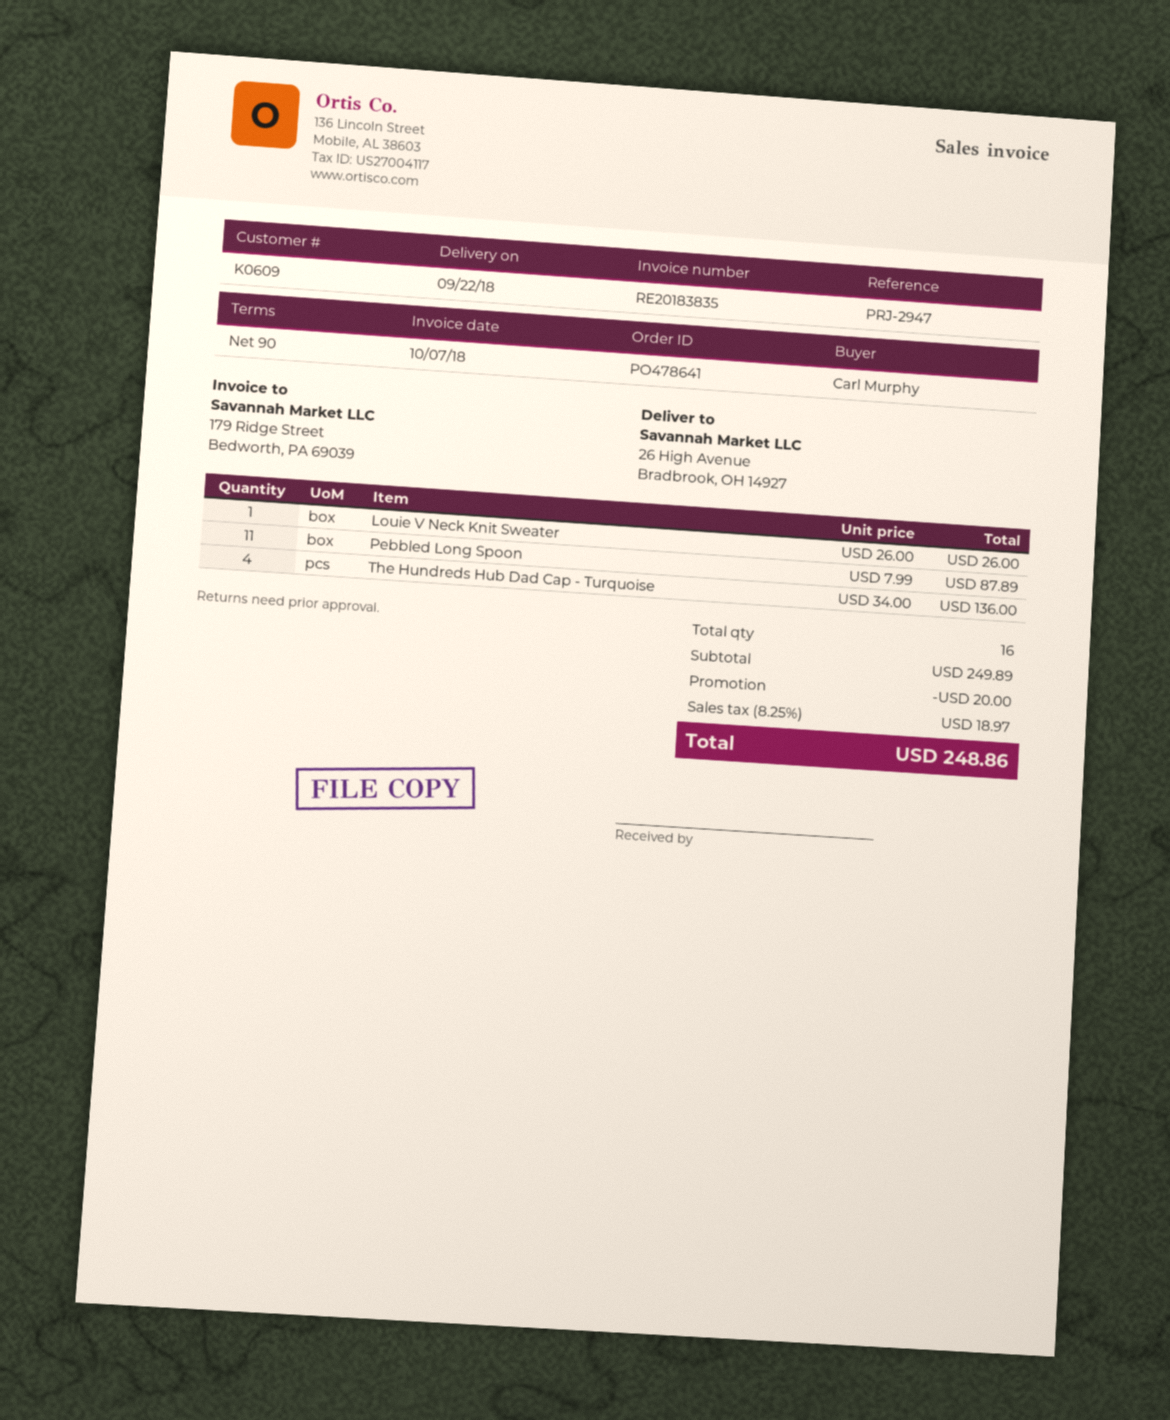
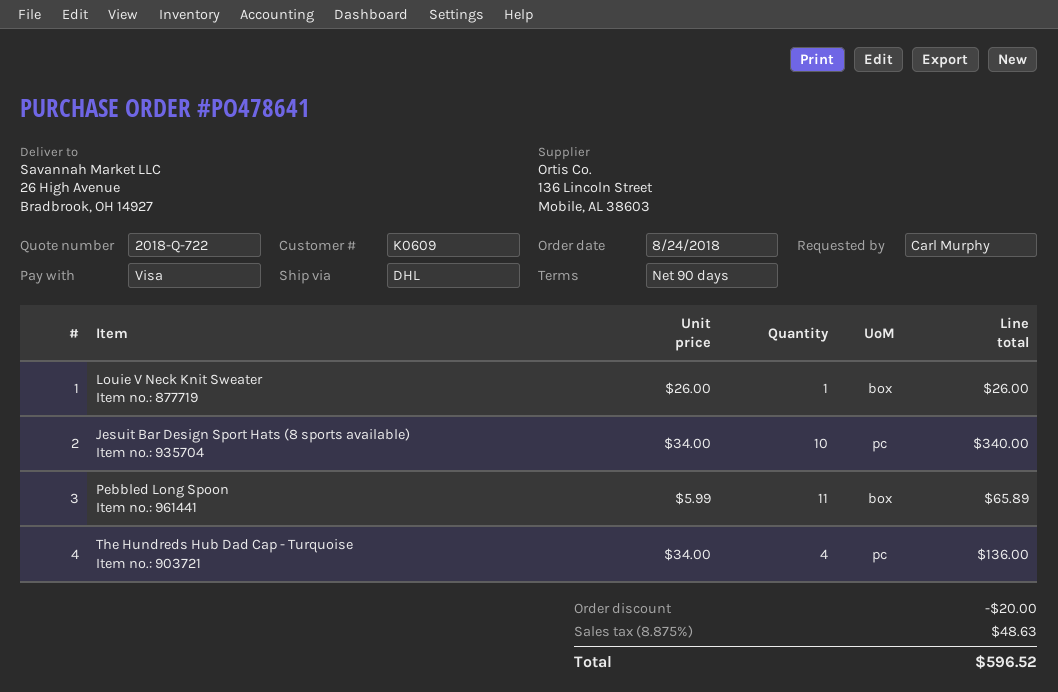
Pebbled Long Spoon: 11 x 7.99 = 87.89 -> 11 x 5.99 = 65.89
Jesuit Bar Design Sport Hats (8 sports available): none -> 10 x 34.00 = 340.00
tax: 8.25% = 18.97 -> 8.875% = 48.63
total: 248.86 -> 596.52

